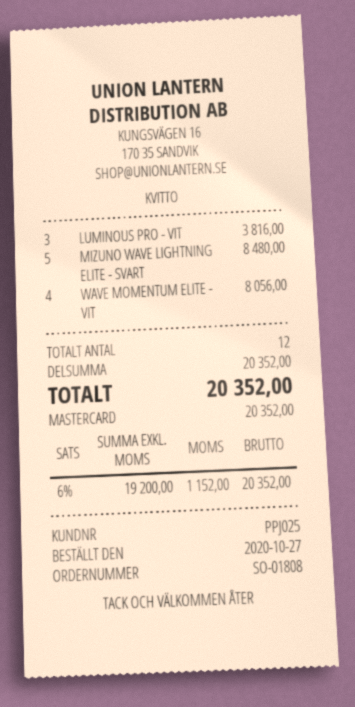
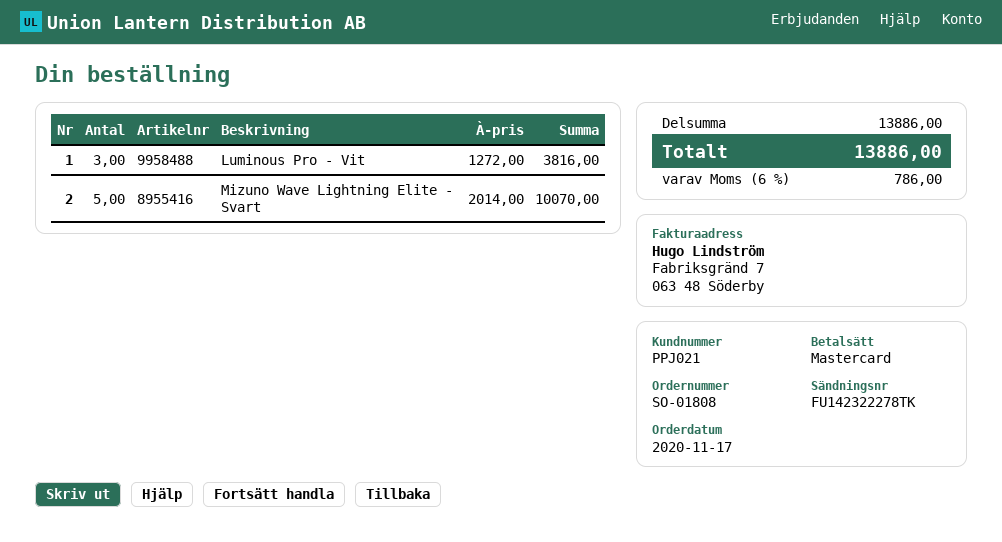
order date: 2020-10-27 -> 2020-11-17
customer number: PPJ025 -> PPJ021
MIZUNO WAVE LIGHTNING ELITE - SVART: 5 for 8480.00 -> 5 for 10070.00
WAVE MOMENTUM ELITE - VIT: 4 for 8056.00 -> none
subtotal: 20352.00 -> 13886.00
tax: 6% = 1152.00 -> 6% = 786.00
total: 20352.00 -> 13886.00

